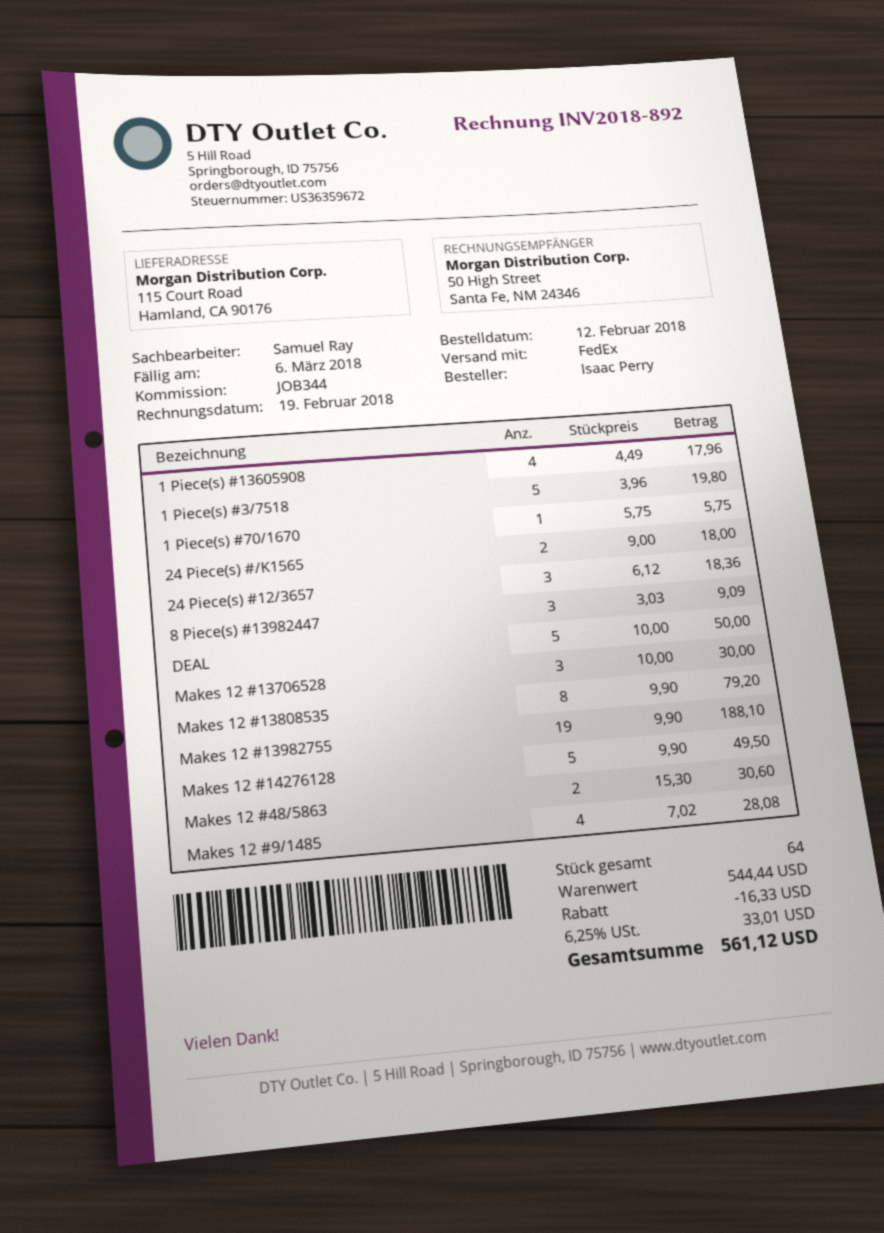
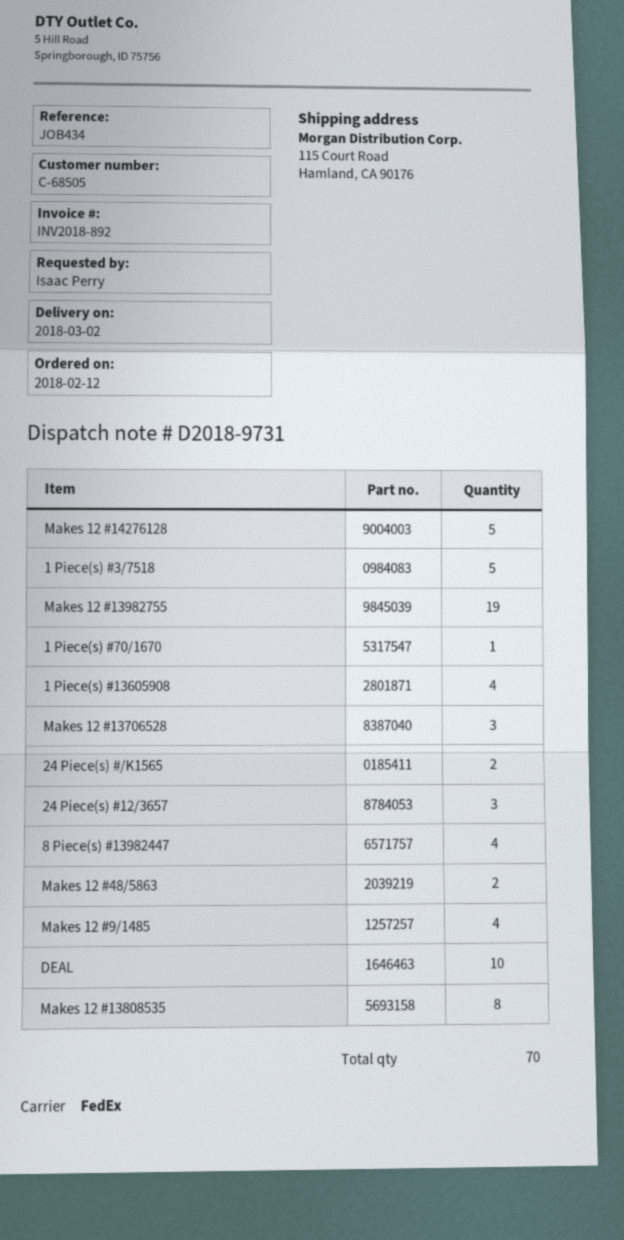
reference: JOB344 -> JOB434
8 Piece(s) #13982447: 3 -> 4
DEAL: 5 -> 10
total quantity: 64 -> 70

